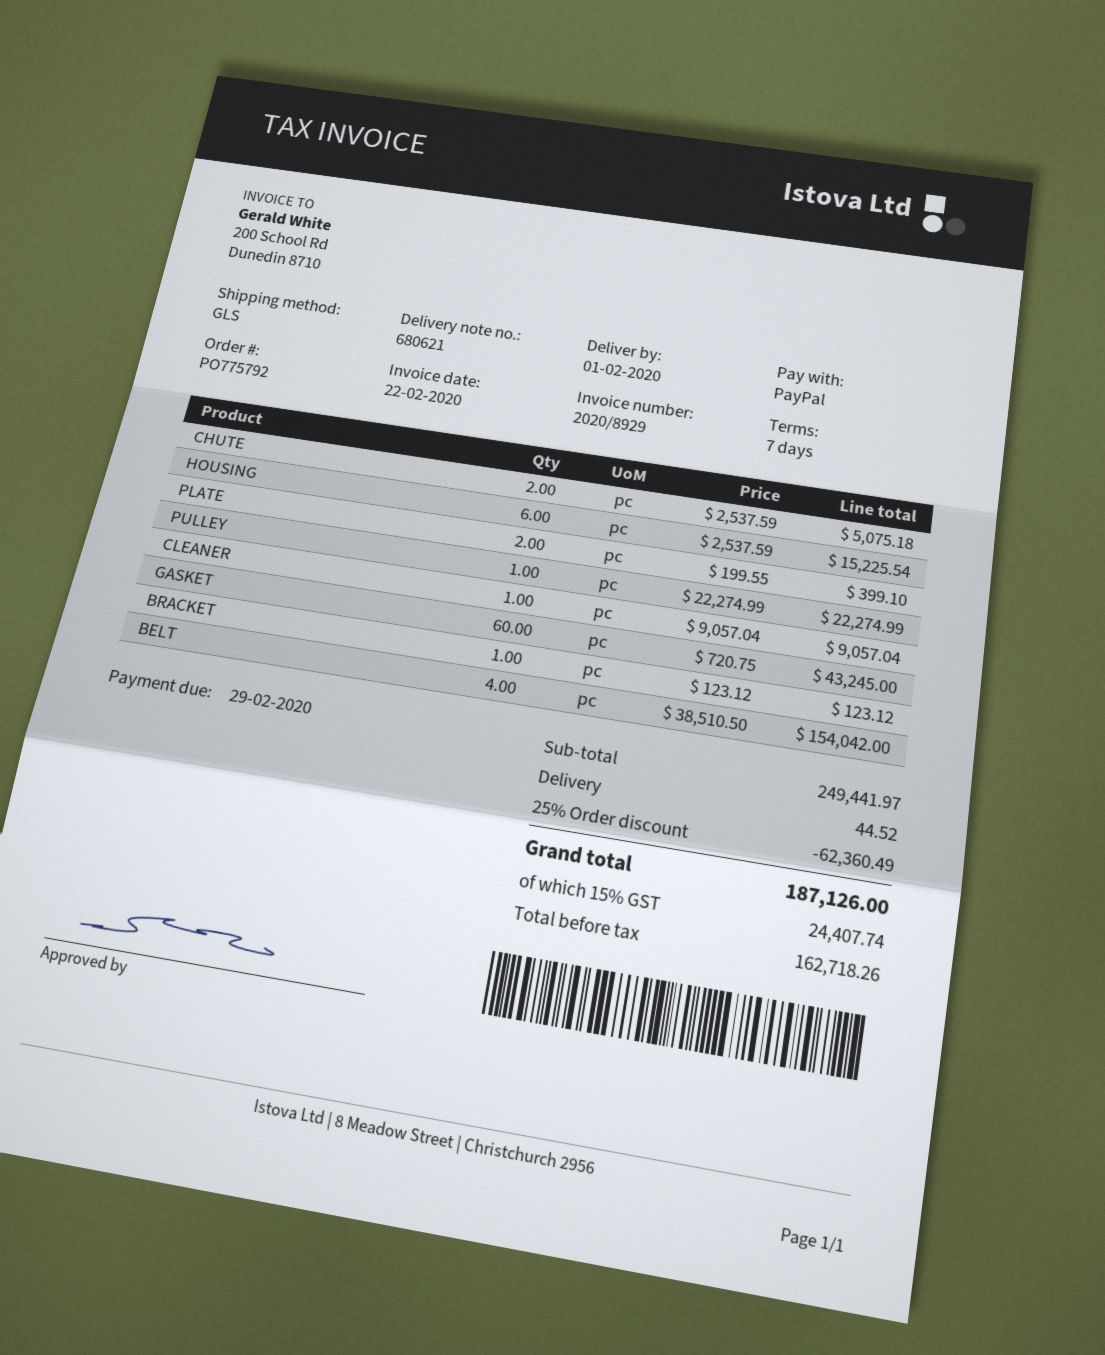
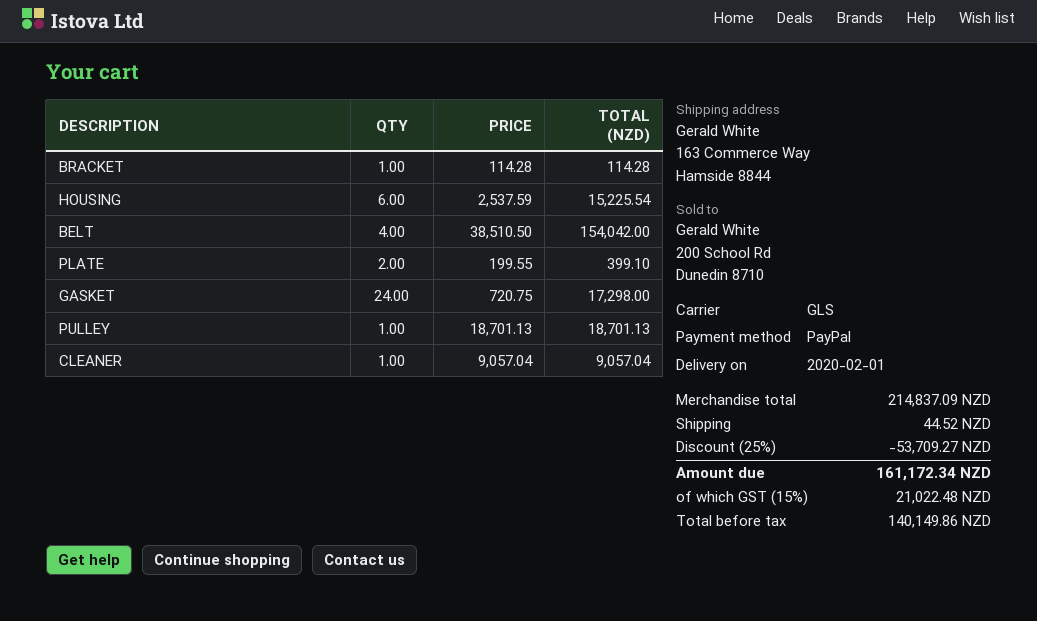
CHUTE: 2 x 2537.59 = 5075.18 -> none
PULLEY: 1 x 22274.99 = 22274.99 -> 1 x 18701.13 = 18701.13
GASKET: 60 x 720.75 = 43245.00 -> 24 x 720.75 = 17298.00
BRACKET: 1 x 123.12 = 123.12 -> 1 x 114.28 = 114.28
subtotal: 249441.97 -> 214837.09
discount: 25% = 62360.49 -> 25% = 53709.27
net: 162718.26 -> 140149.86
tax: 15% = 24407.74 -> 15% = 21022.48
total: 187126.00 -> 161172.34

